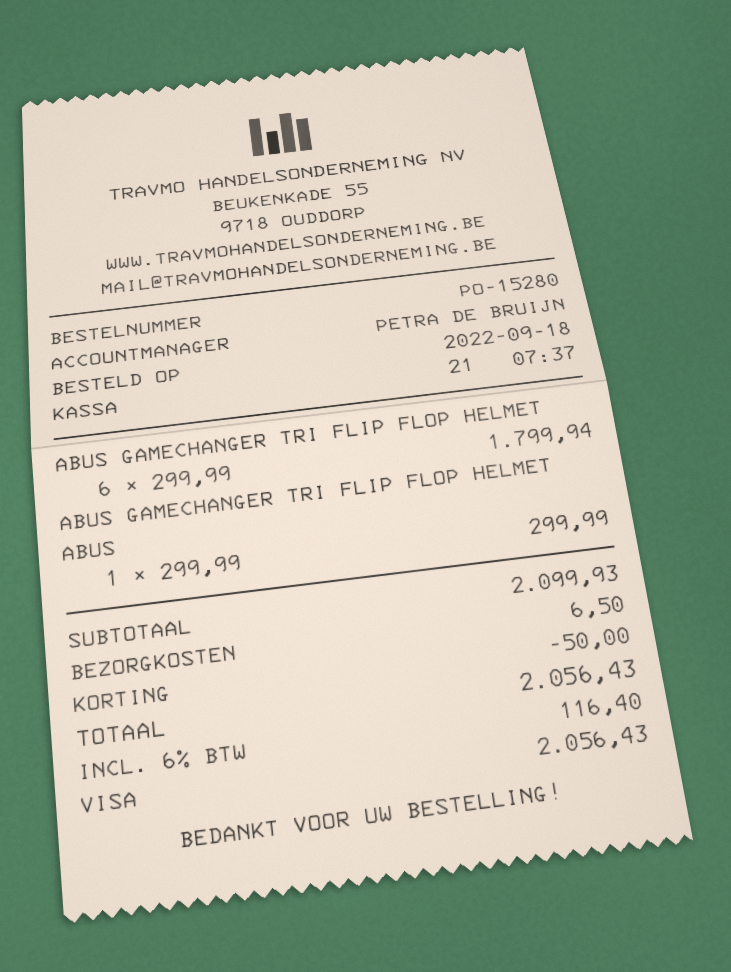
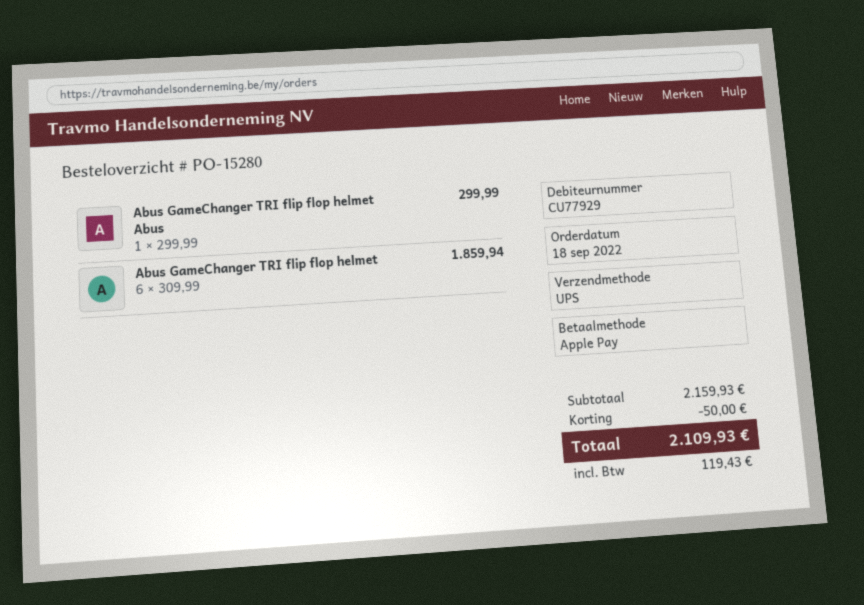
payment method: Visa -> Apple Pay
ABUS GAMECHANGER TRI FLIP FLOP HELMET: 6 x 299.99 = 1799.94 -> 6 x 309.99 = 1859.94
subtotal: 2099.93 -> 2159.93
shipping: 6.50 -> none
tax: 116.40 -> 119.43
total: 2056.43 -> 2109.93

